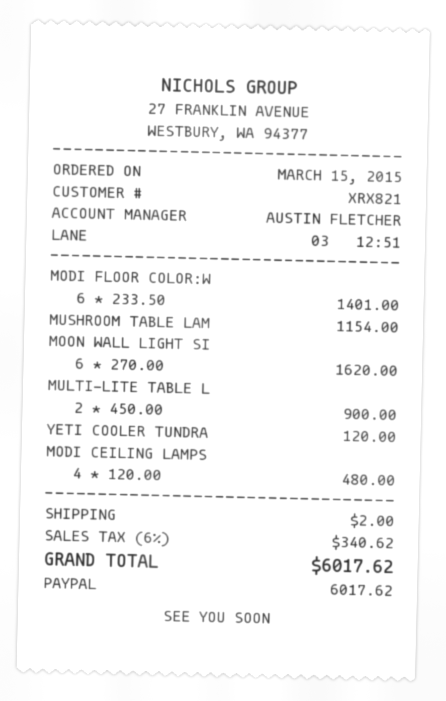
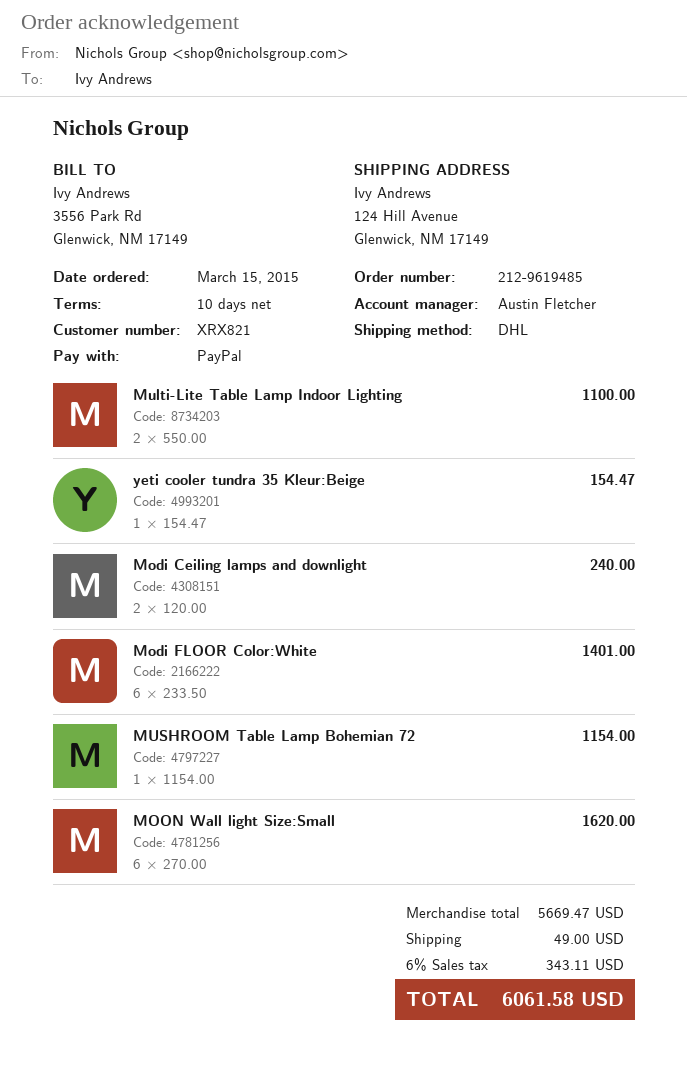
MULTI-LITE TABLE L: 2 x 450.00 = 900.00 -> 2 x 550.00 = 1100.00
YETI COOLER TUNDRA: 1 x 120.00 = 120.00 -> 1 x 154.47 = 154.47
MODI CEILING LAMPS: 4 x 120.00 = 480.00 -> 2 x 120.00 = 240.00
shipping: 2.00 -> 49.00
tax: 6% = 340.62 -> 6% = 343.11
total: 6017.62 -> 6061.58

